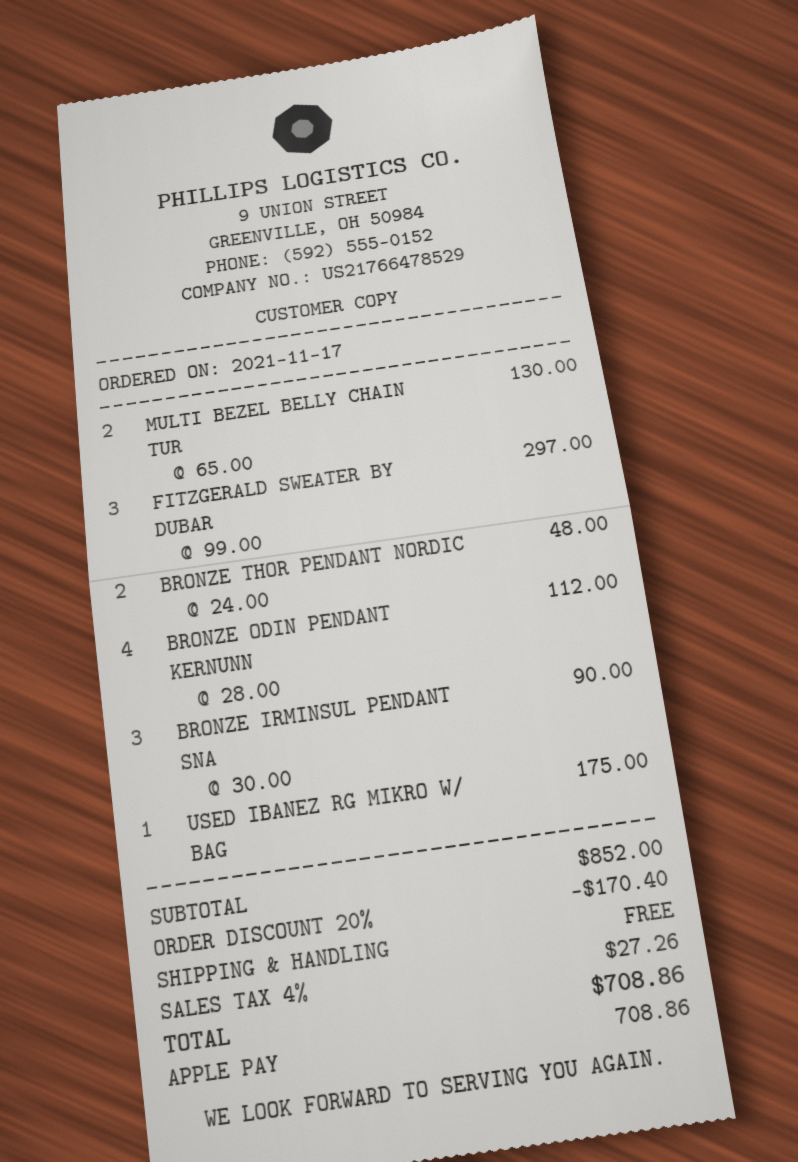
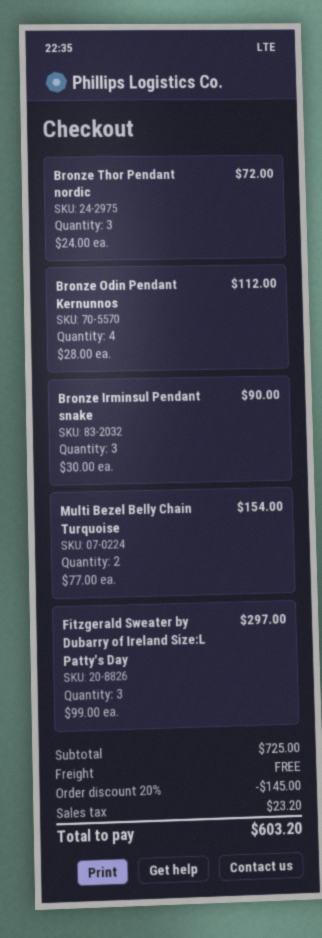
MULTI BEZEL BELLY CHAIN TUR: 2 x 65.00 = 130.00 -> 2 x 77.00 = 154.00
BRONZE THOR PENDANT NORDIC: 2 x 24.00 = 48.00 -> 3 x 24.00 = 72.00
USED IBANEZ RG MIKRO W/ BAG: 1 x 175.00 = 175.00 -> none
subtotal: 852.00 -> 725.00
discount: 20% = 170.40 -> 20% = 145.00
tax: 27.26 -> 23.20
total: 708.86 -> 603.20

